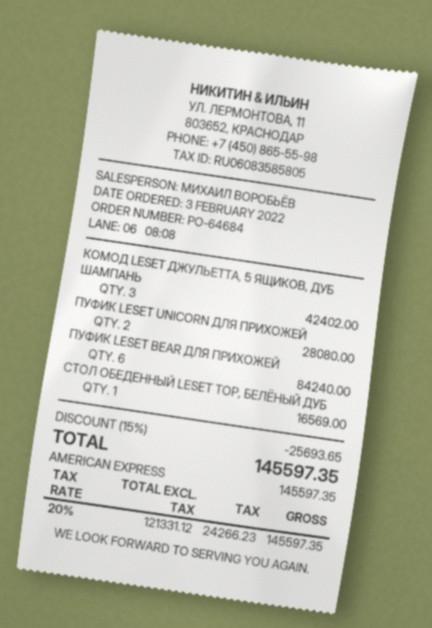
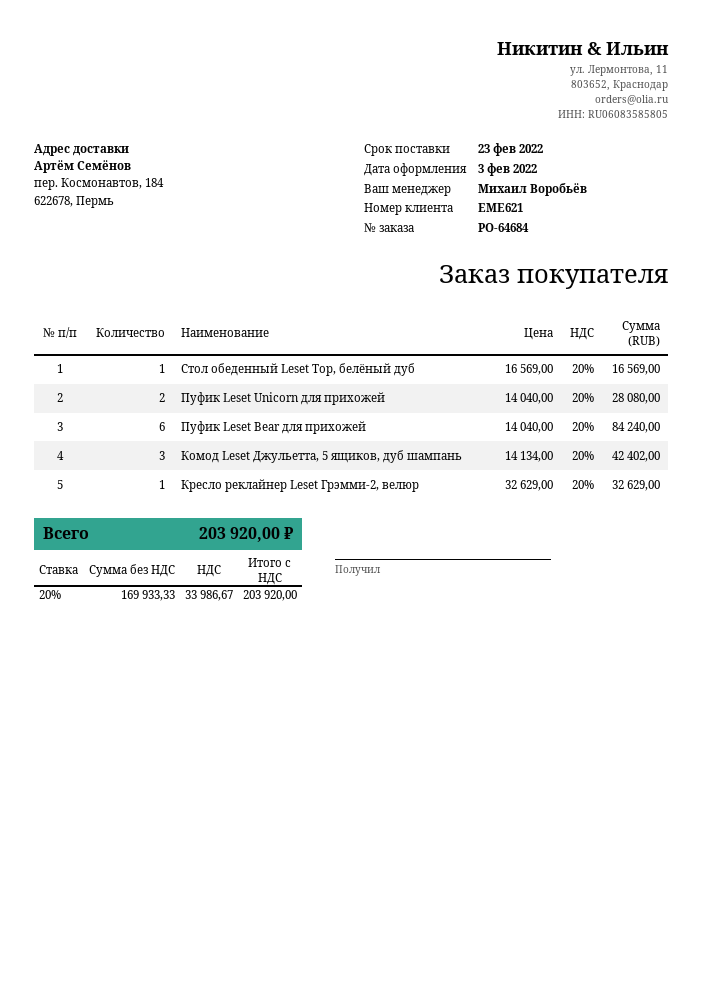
Кресло реклайнер Leset Грэмми-2, велюр: none -> 1 for 32629.00
discount: 15% = 25693.65 -> none
net: 121331.12 -> 169933.33
tax: 20% = 24266.23 -> 20% = 33986.67
total: 145597.35 -> 203920.00

